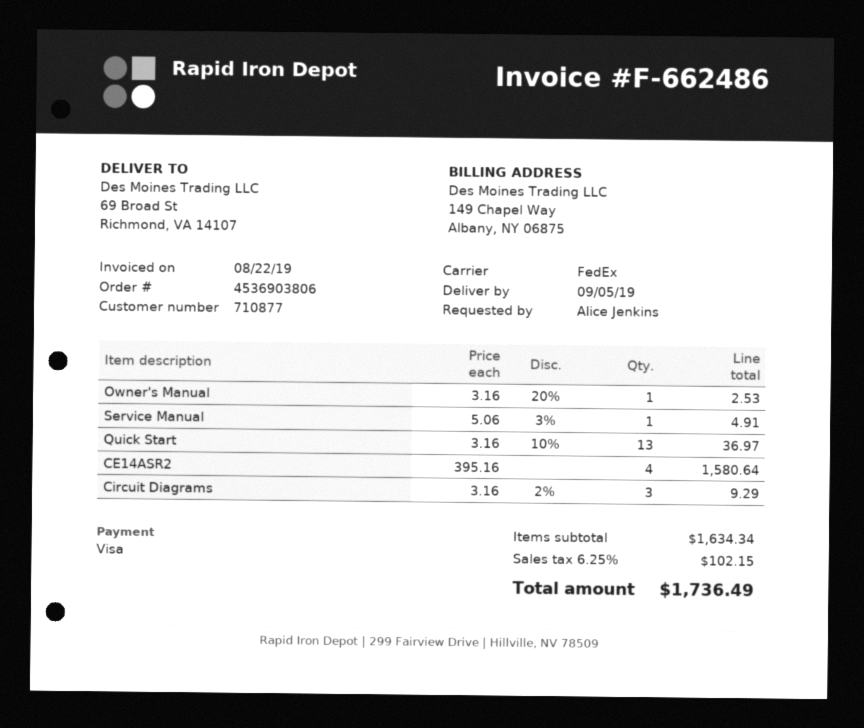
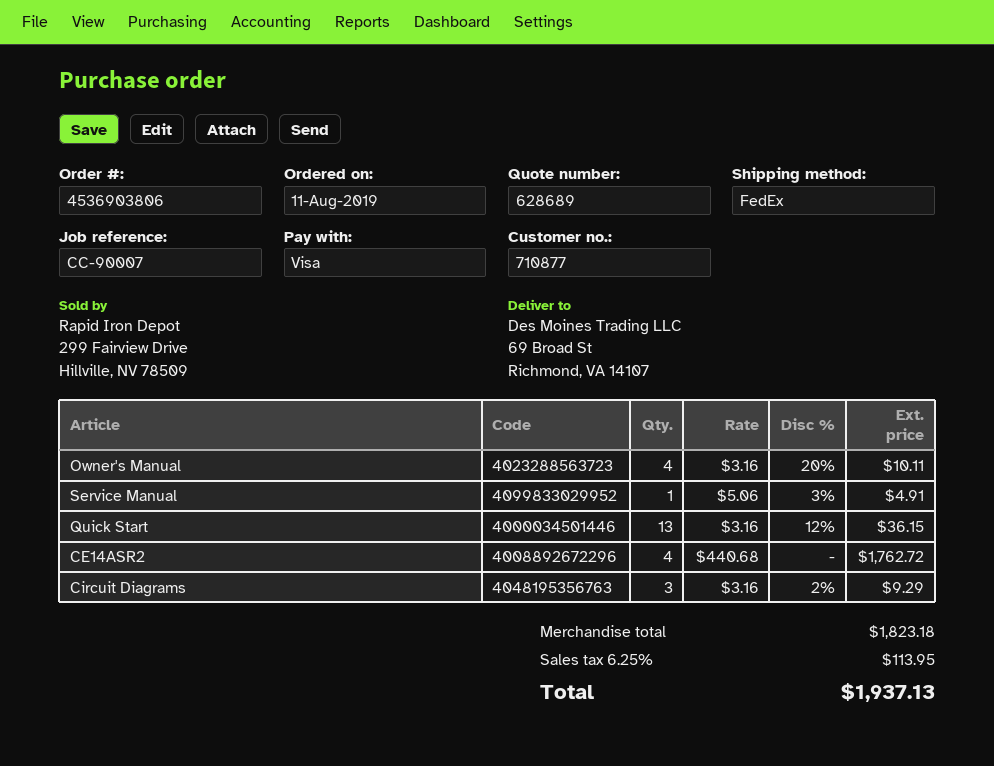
Owner's Manual: 1 x 3.16 - 20% = 2.53 -> 4 x 3.16 - 20% = 10.11
Quick Start: 13 x 3.16 - 10% = 36.97 -> 13 x 3.16 - 12% = 36.15
CE14ASR2: 4 x 395.16 = 1580.64 -> 4 x 440.68 = 1762.72
subtotal: 1634.34 -> 1823.18
tax: 6.25% = 102.15 -> 6.25% = 113.95
total: 1736.49 -> 1937.13

